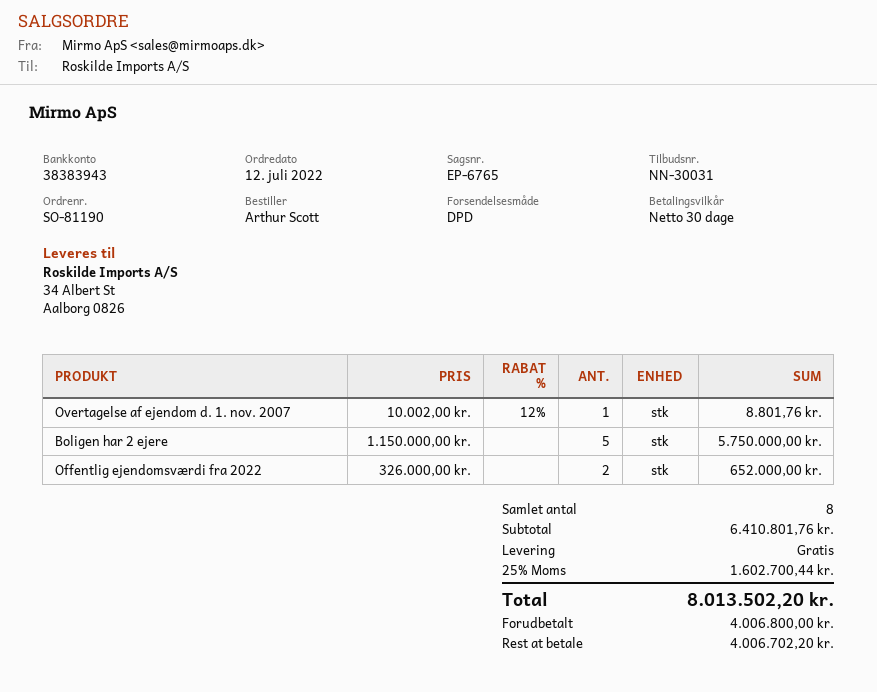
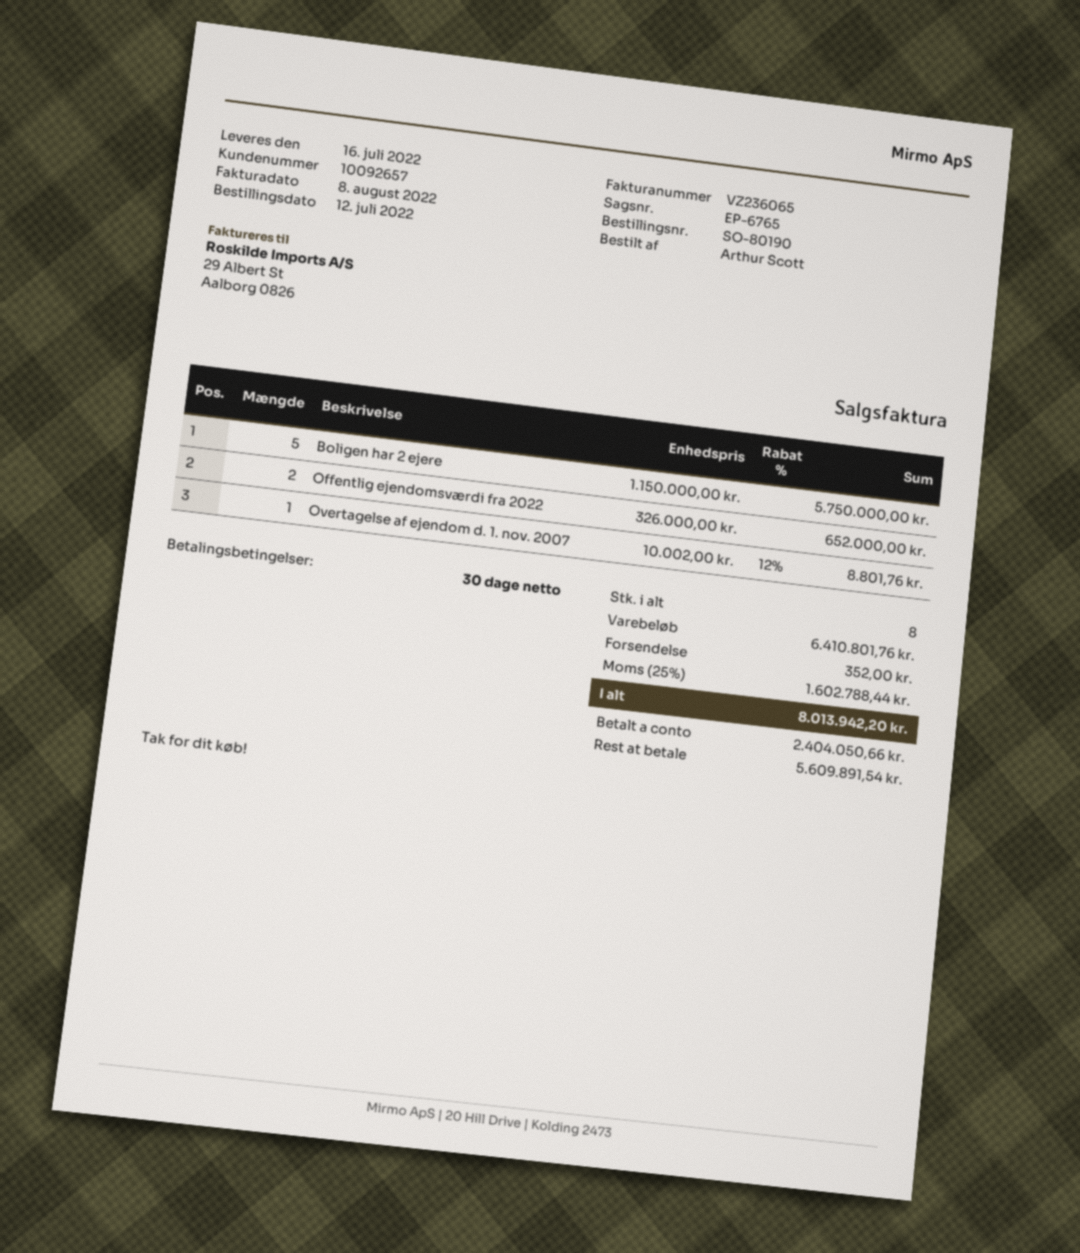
order number: SO-81190 -> SO-80190
shipping: 0.00 -> 352.00
tax: 25% = 1602700.44 -> 25% = 1602788.44
total: 8013502.20 -> 8013942.20
deposit: 4006800.00 -> 2404050.66
balance: 4006702.20 -> 5609891.54

